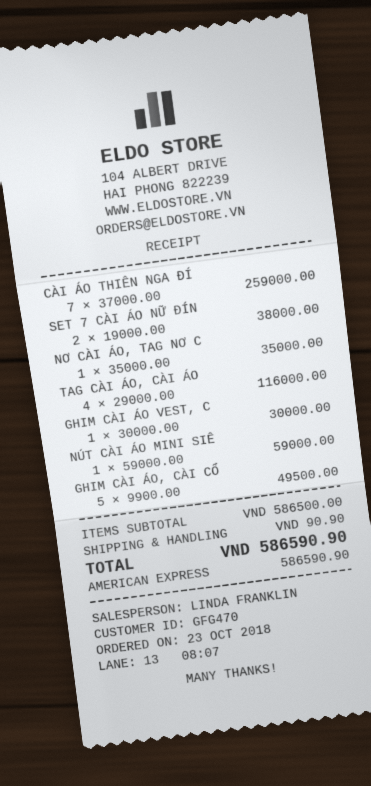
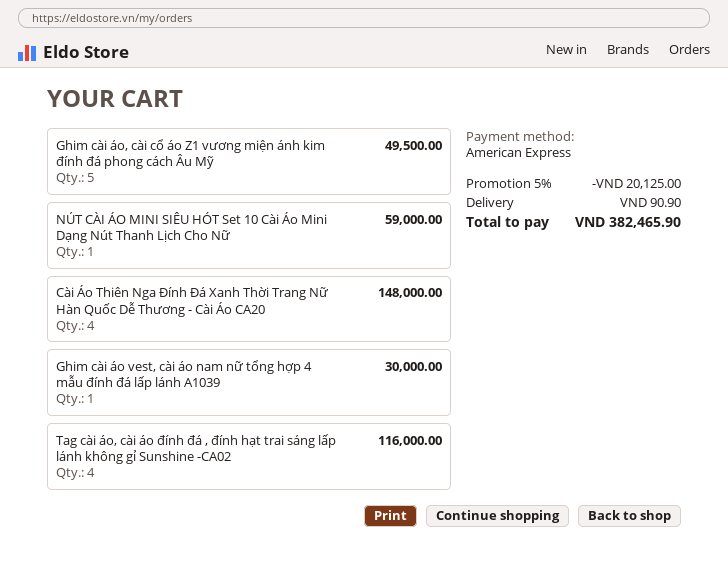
CÀI ÁO THIÊN NGA ĐÍ: 7 for 259000.00 -> 4 for 148000.00
SET 7 CÀI ÁO NỮ ĐÍN: 2 for 38000.00 -> none
NƠ CÀI ÁO, TAG NƠ C: 1 for 35000.00 -> none
discount: none -> 5% = 20125.00
total: 586590.90 -> 382465.90

